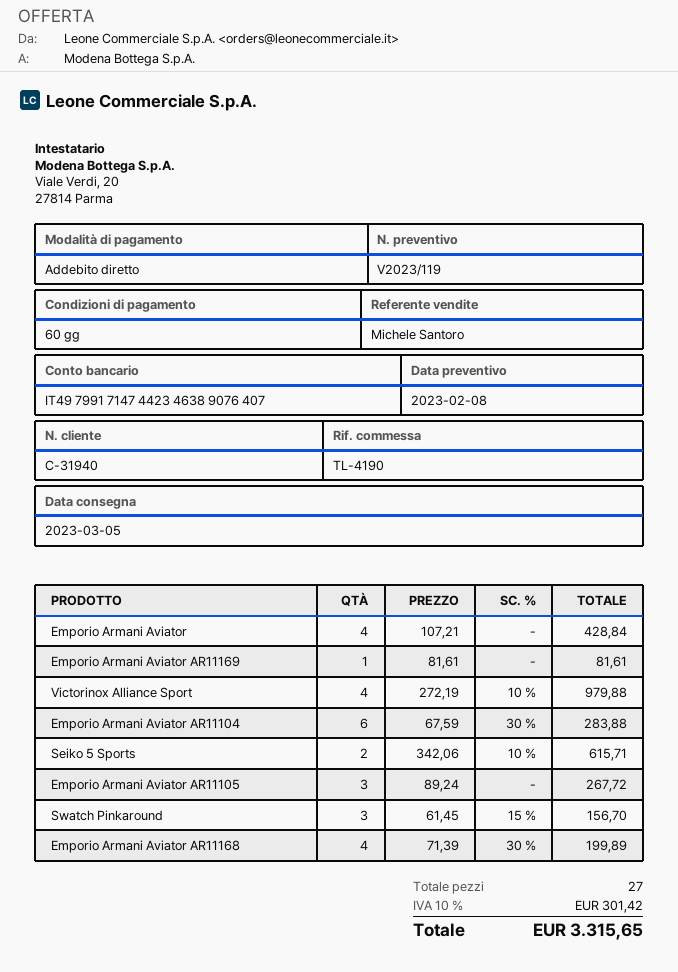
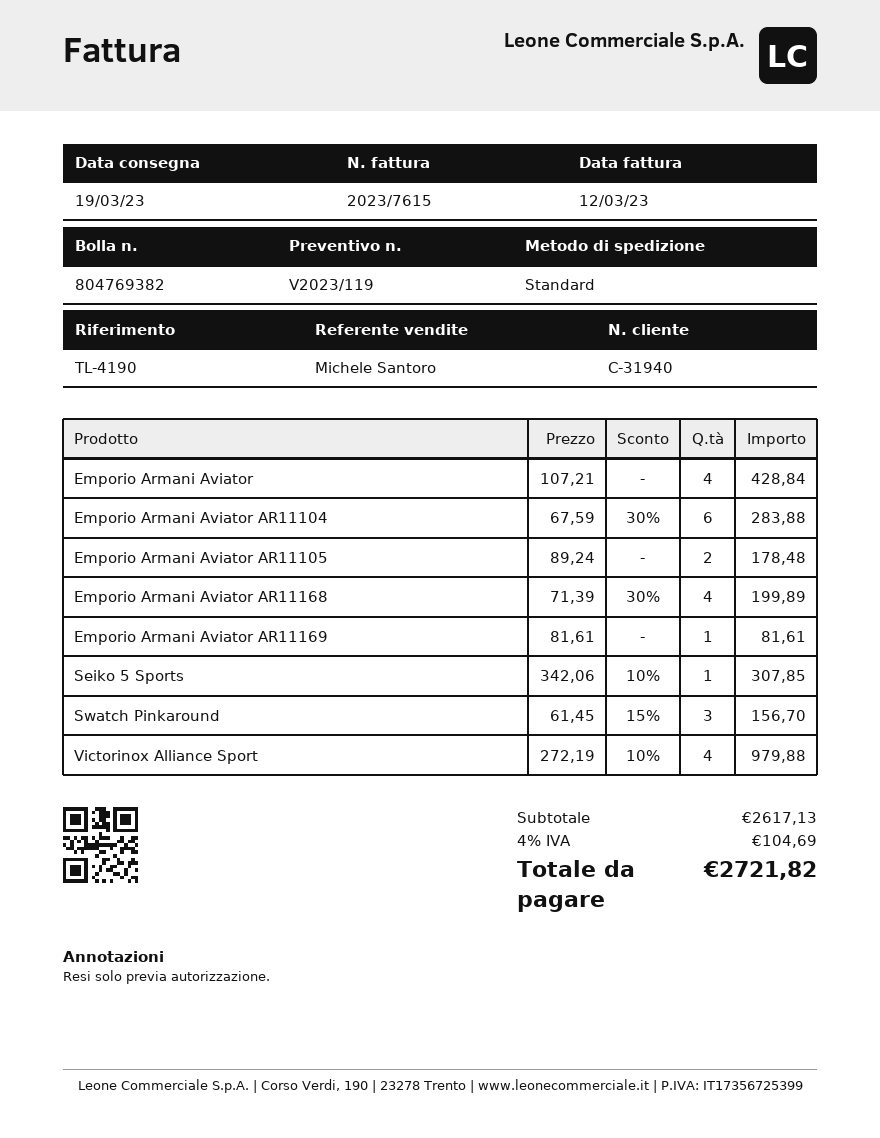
delivery date: 2023-03-05 -> 2023-03-19
Seiko 5 Sports: 2 x 342.06 - 10% = 615.71 -> 1 x 342.06 - 10% = 307.85
Emporio Armani Aviator AR11105: 3 x 89.24 = 267.72 -> 2 x 89.24 = 178.48
tax: 10% = 301.42 -> 4% = 104.69
total: 3315.65 -> 2721.82

